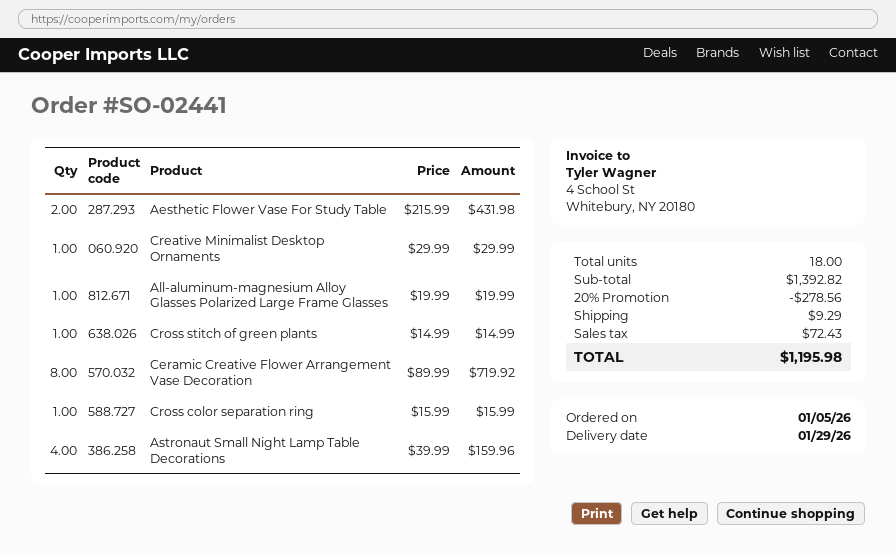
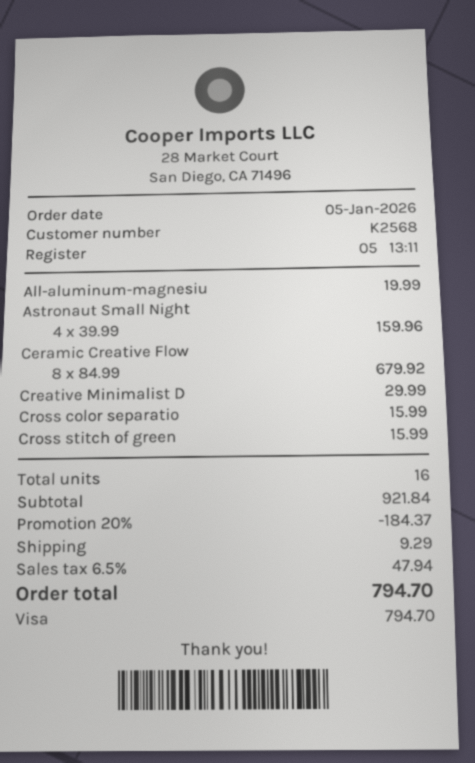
Aesthetic Flower Vase For Study Table: 2 x 215.99 = 431.98 -> none
Cross stitch of green plants: 1 x 14.99 = 14.99 -> 1 x 15.99 = 15.99
Ceramic Creative Flower Arrangement Vase Decoration: 8 x 89.99 = 719.92 -> 8 x 84.99 = 679.92
total quantity: 18 -> 16
subtotal: 1392.82 -> 921.84
discount: 20% = 278.56 -> 20% = 184.37
tax: 72.43 -> 47.94
total: 1195.98 -> 794.70

